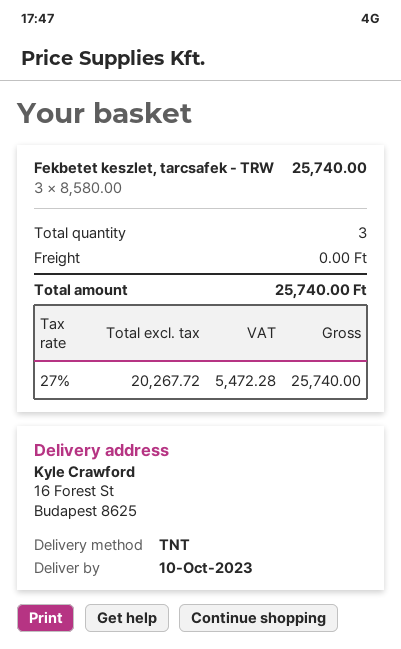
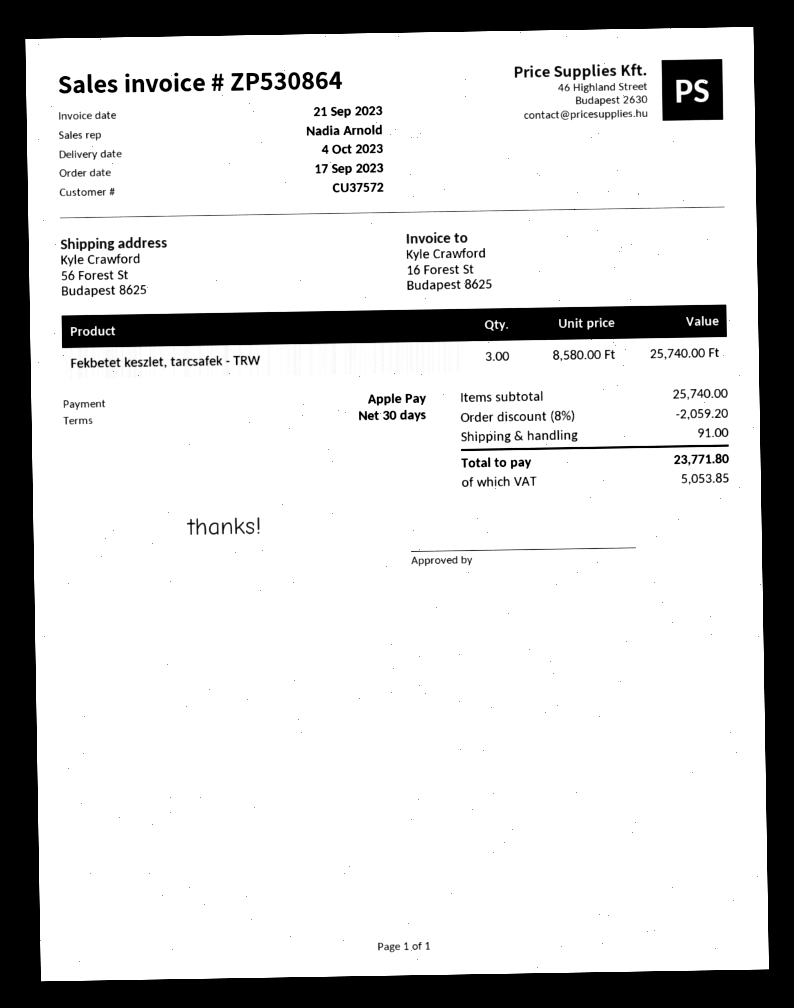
delivery date: 2023-10-10 -> 2023-10-04
ship to: 16 Forest St, Budapest 8625 -> 56 Forest St, Budapest 8625
discount: none -> 8% = 2059.20
shipping: 0.00 -> 91.00
tax: 5472.28 -> 5053.85
total: 25740.00 -> 23771.80

